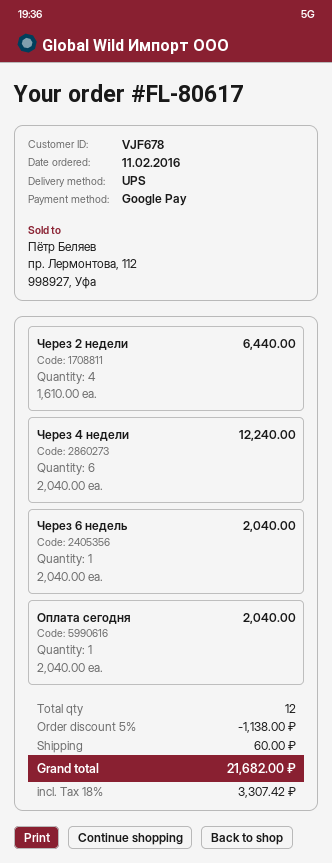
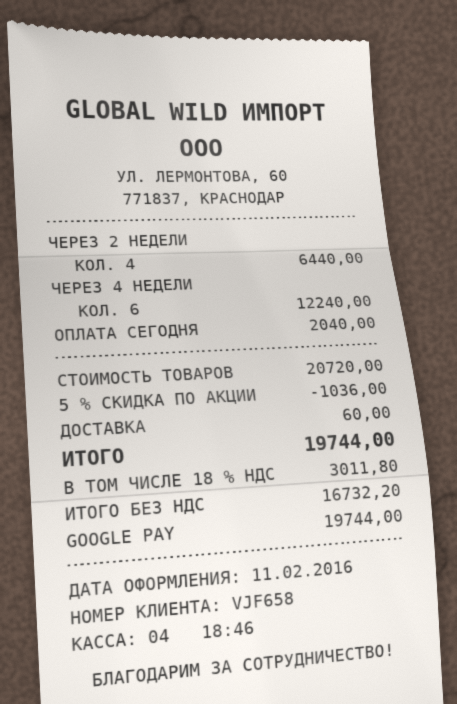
customer number: VJF678 -> VJF658
Через 6 недель: 1 for 2040.00 -> none
discount: 5% = 1138.00 -> 5% = 1036.00
tax: 18% = 3307.42 -> 18% = 3011.80
total: 21682.00 -> 19744.00

